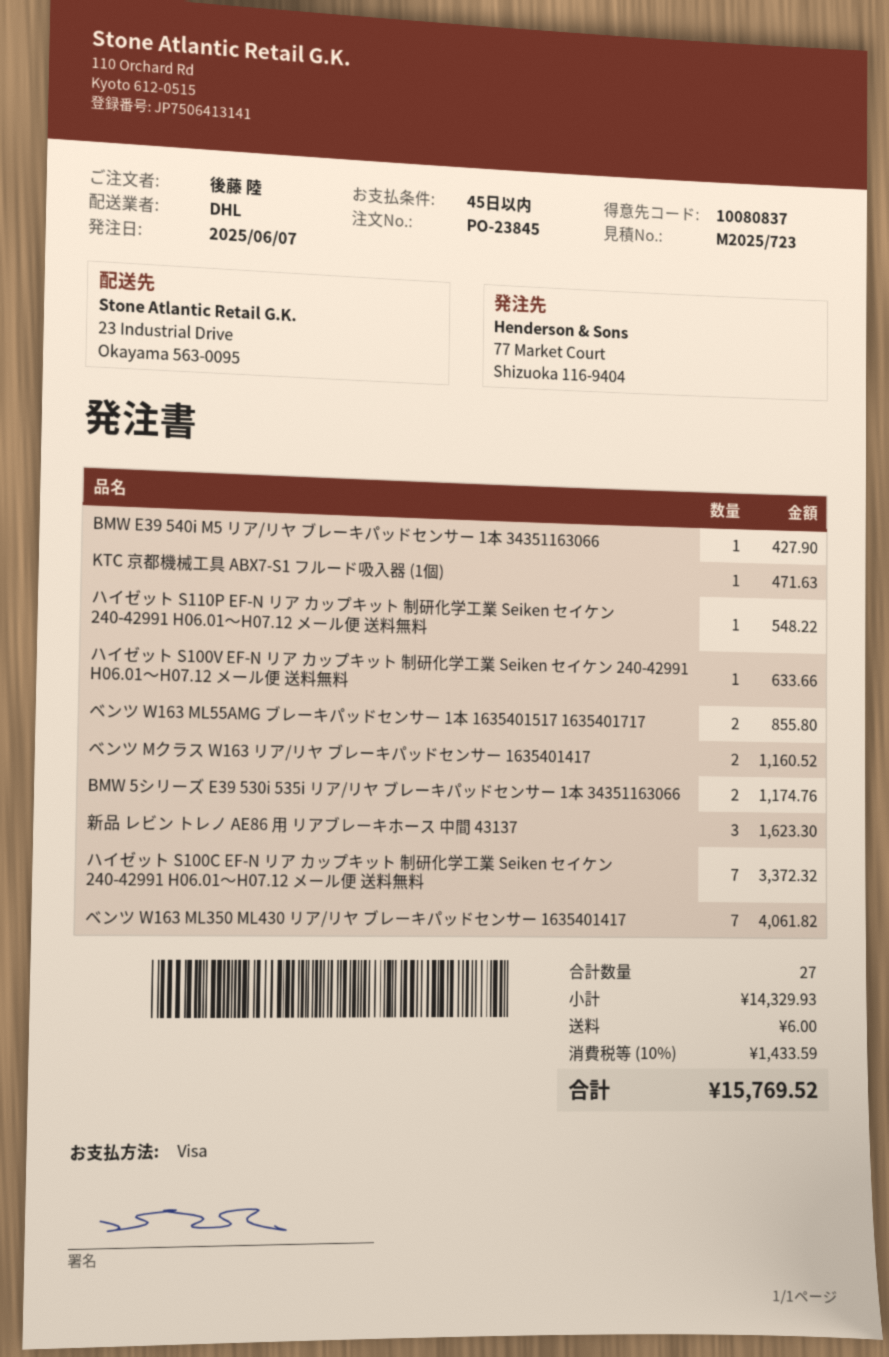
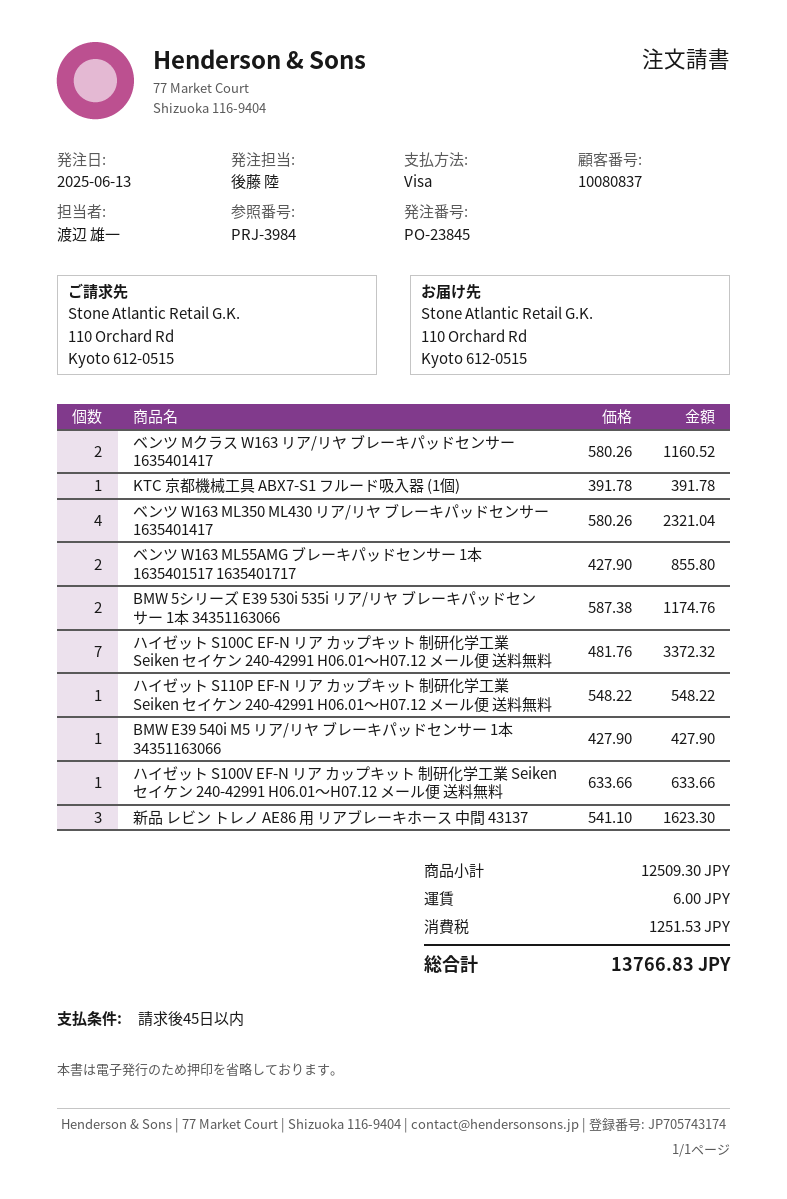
order date: 2025-06-07 -> 2025-06-13
ship to: 23 Industrial Drive, Okayama 563-0095 -> 110 Orchard Rd, Kyoto 612-0515
KTC 京都機械工具 ABX7-S1 フルード吸入器 (1個): 1 for 471.63 -> 1 for 391.78
ベンツ W163 ML350 ML430 リア/リヤ ブレーキパッドセンサー 1635401417: 7 for 4061.82 -> 4 for 2321.04
subtotal: 14329.93 -> 12509.30
tax: 1433.59 -> 1251.53
total: 15769.52 -> 13766.83

